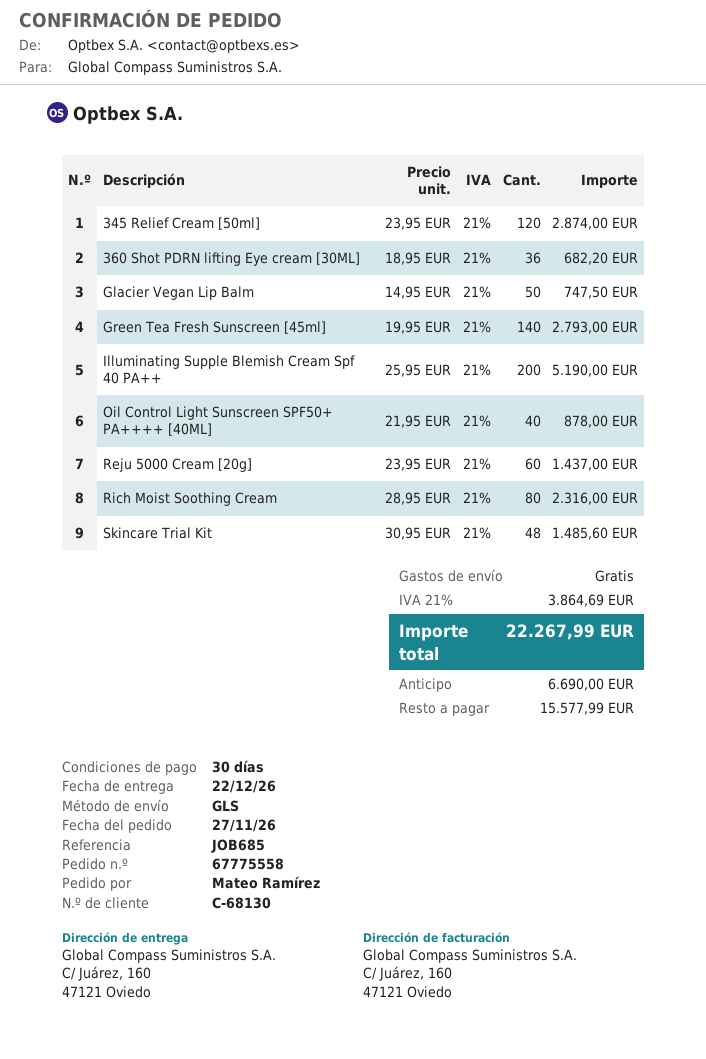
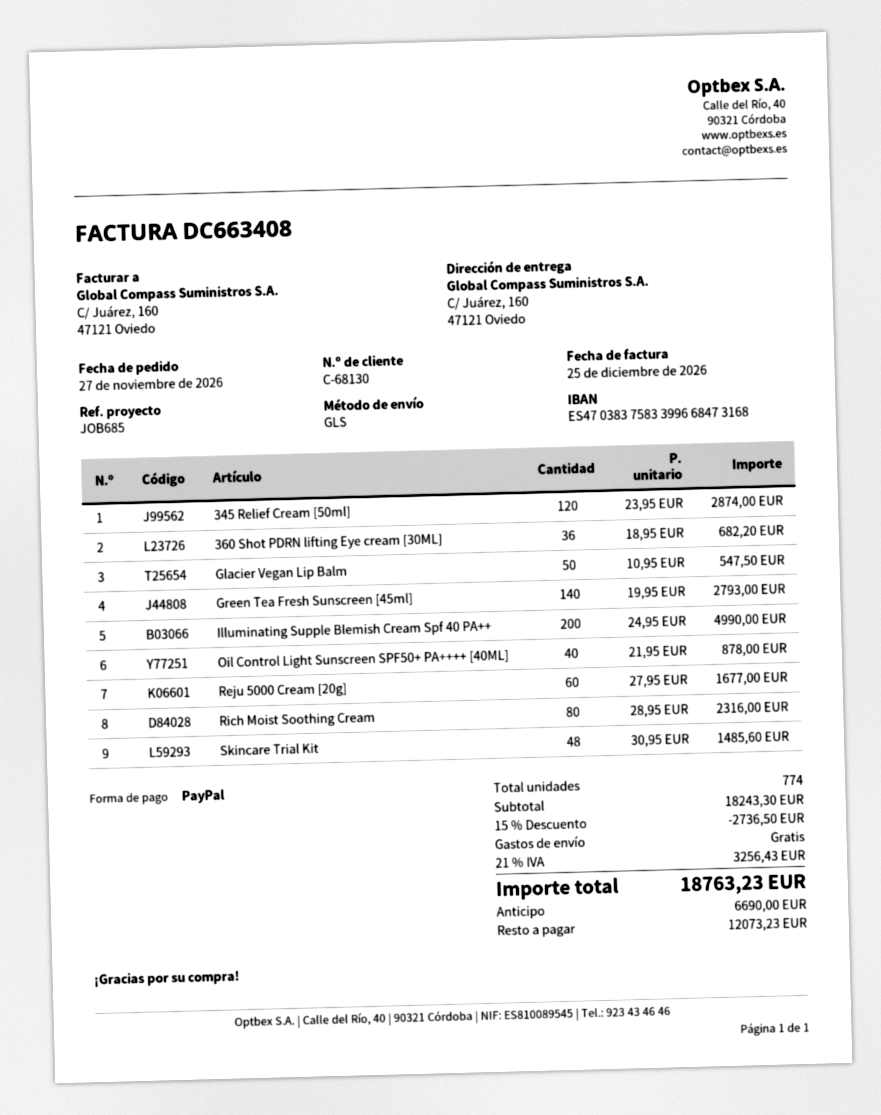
Glacier Vegan Lip Balm: 50 x 14.95 = 747.50 -> 50 x 10.95 = 547.50
Illuminating Supple Blemish Cream Spf 40 PA++: 200 x 25.95 = 5190.00 -> 200 x 24.95 = 4990.00
Reju 5000 Cream [20g]: 60 x 23.95 = 1437.00 -> 60 x 27.95 = 1677.00
discount: none -> 15% = 2736.50
tax: 21% = 3864.69 -> 21% = 3256.43
total: 22267.99 -> 18763.23
balance: 15577.99 -> 12073.23

